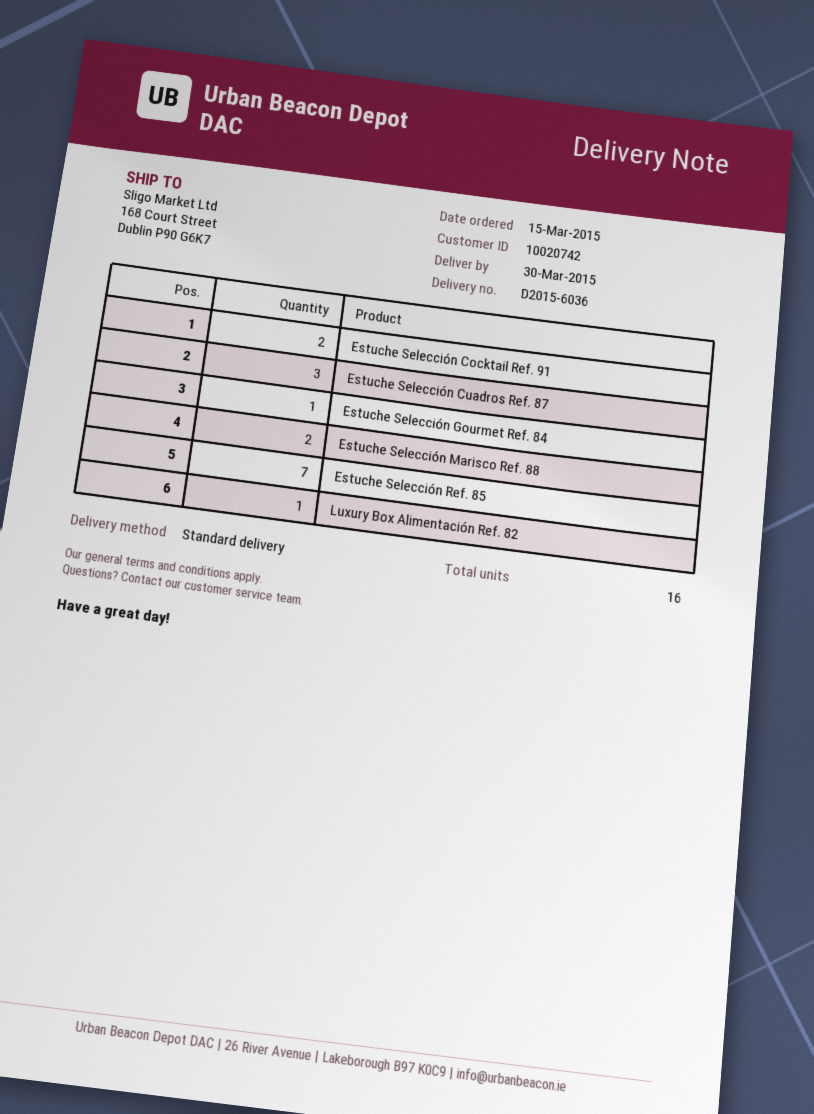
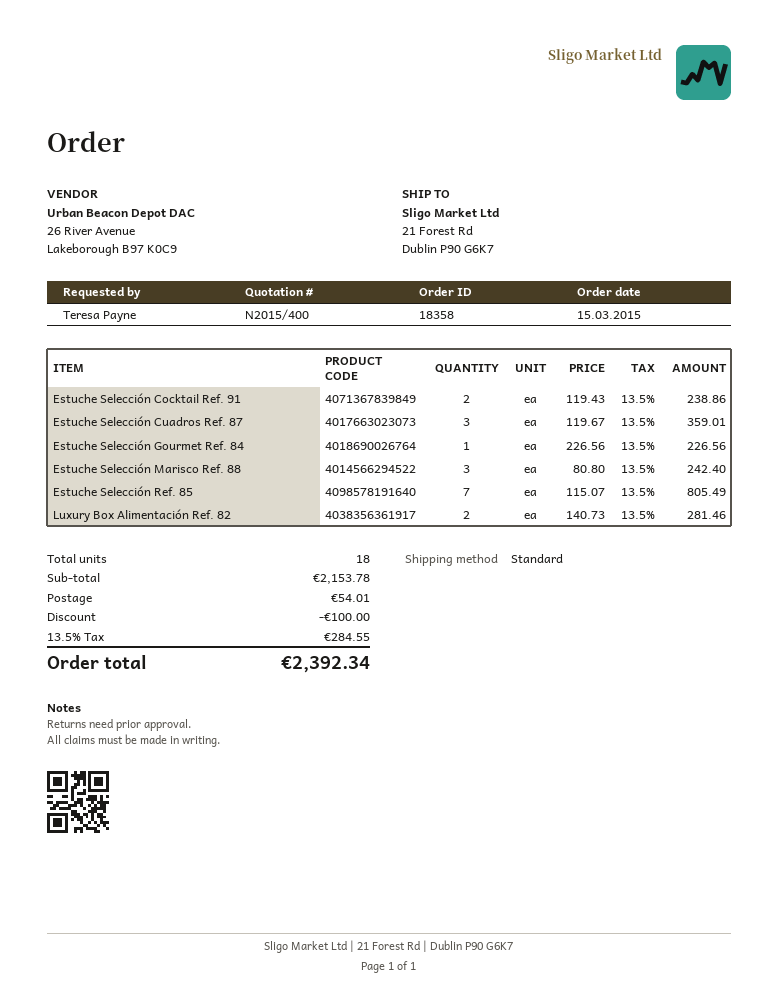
ship to: 168 Court Street, Dublin P90 G6K7 -> 21 Forest Rd, Dublin P90 G6K7
Estuche Selección Marisco Ref. 88: 2 -> 3
Luxury Box Alimentación Ref. 82: 1 -> 2
total quantity: 16 -> 18

